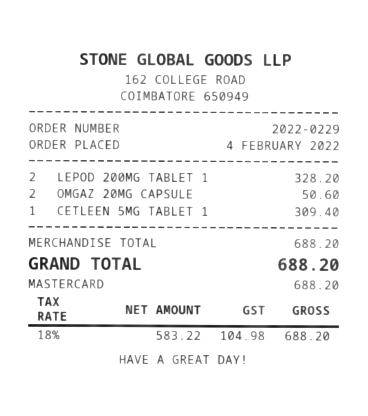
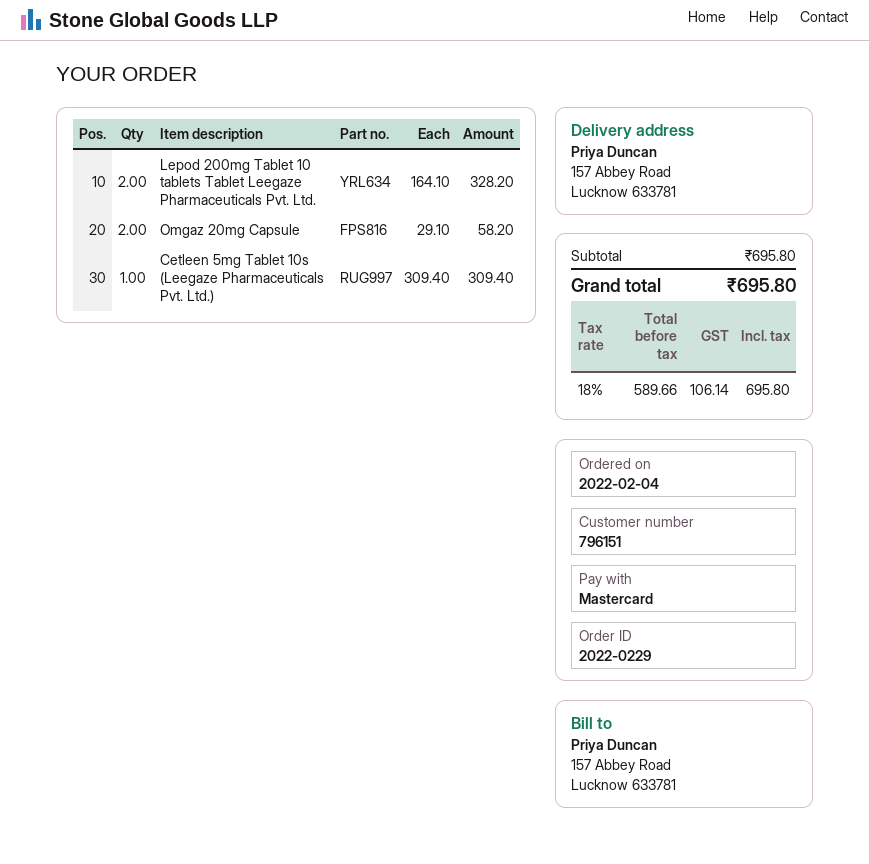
OMGAZ 20MG CAPSULE: 2 for 50.60 -> 2 for 58.20
subtotal: 688.20 -> 695.80
net: 583.22 -> 589.66
tax: 18% = 104.98 -> 18% = 106.14
total: 688.20 -> 695.80

